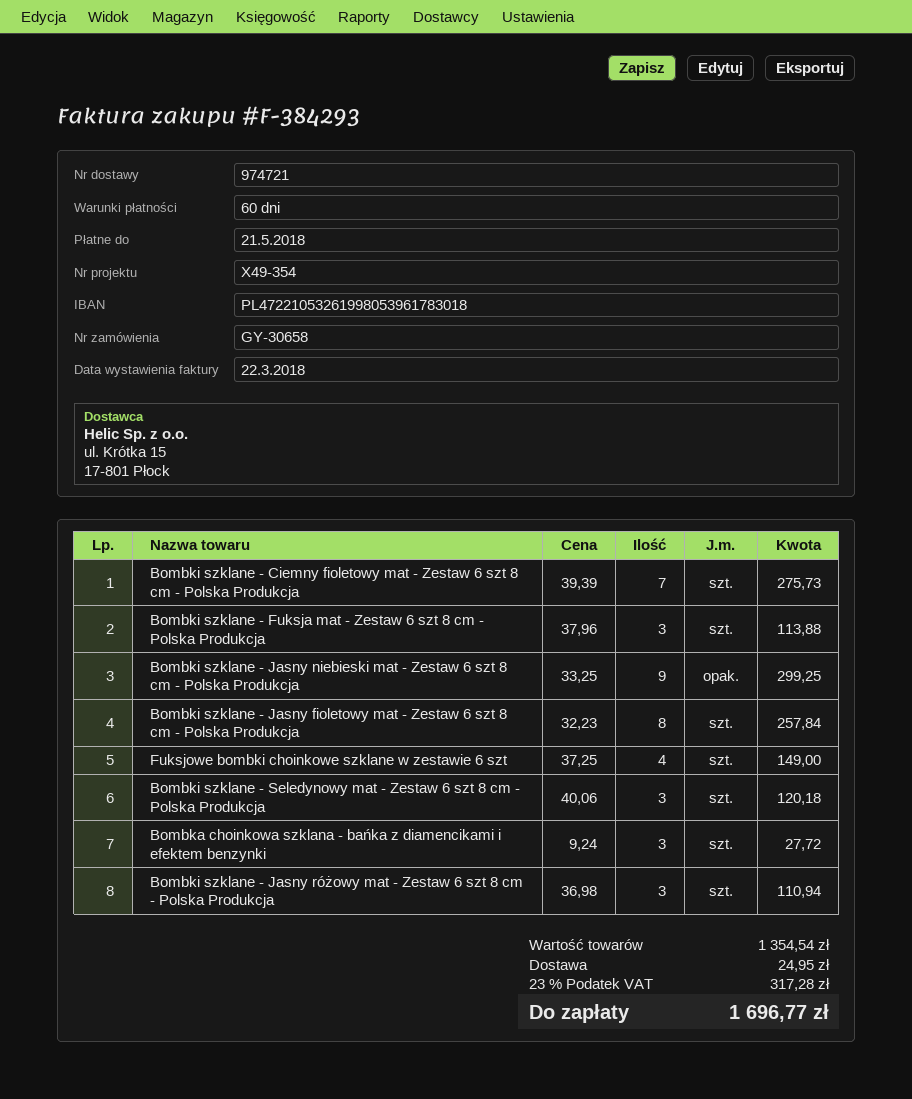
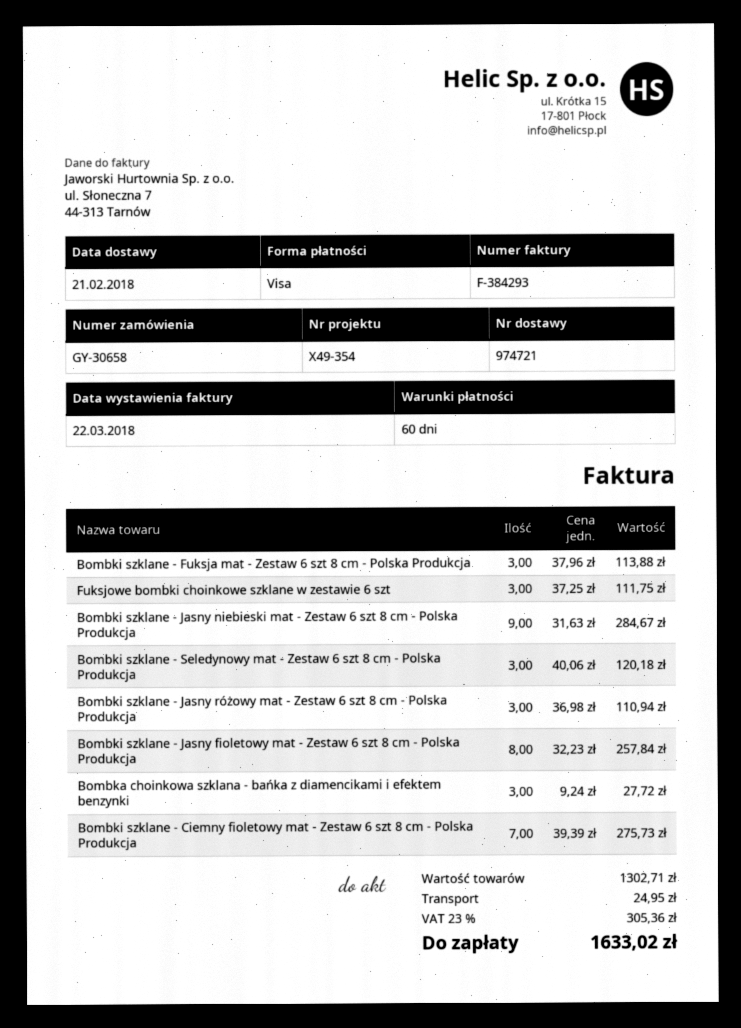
Bombki szklane - Jasny niebieski mat - Zestaw 6 szt 8 cm - Polska Produkcja: 9 x 33.25 = 299.25 -> 9 x 31.63 = 284.67
Fuksjowe bombki choinkowe szklane w zestawie 6 szt: 4 x 37.25 = 149.00 -> 3 x 37.25 = 111.75
subtotal: 1354.54 -> 1302.71
tax: 23% = 317.28 -> 23% = 305.36
total: 1696.77 -> 1633.02

